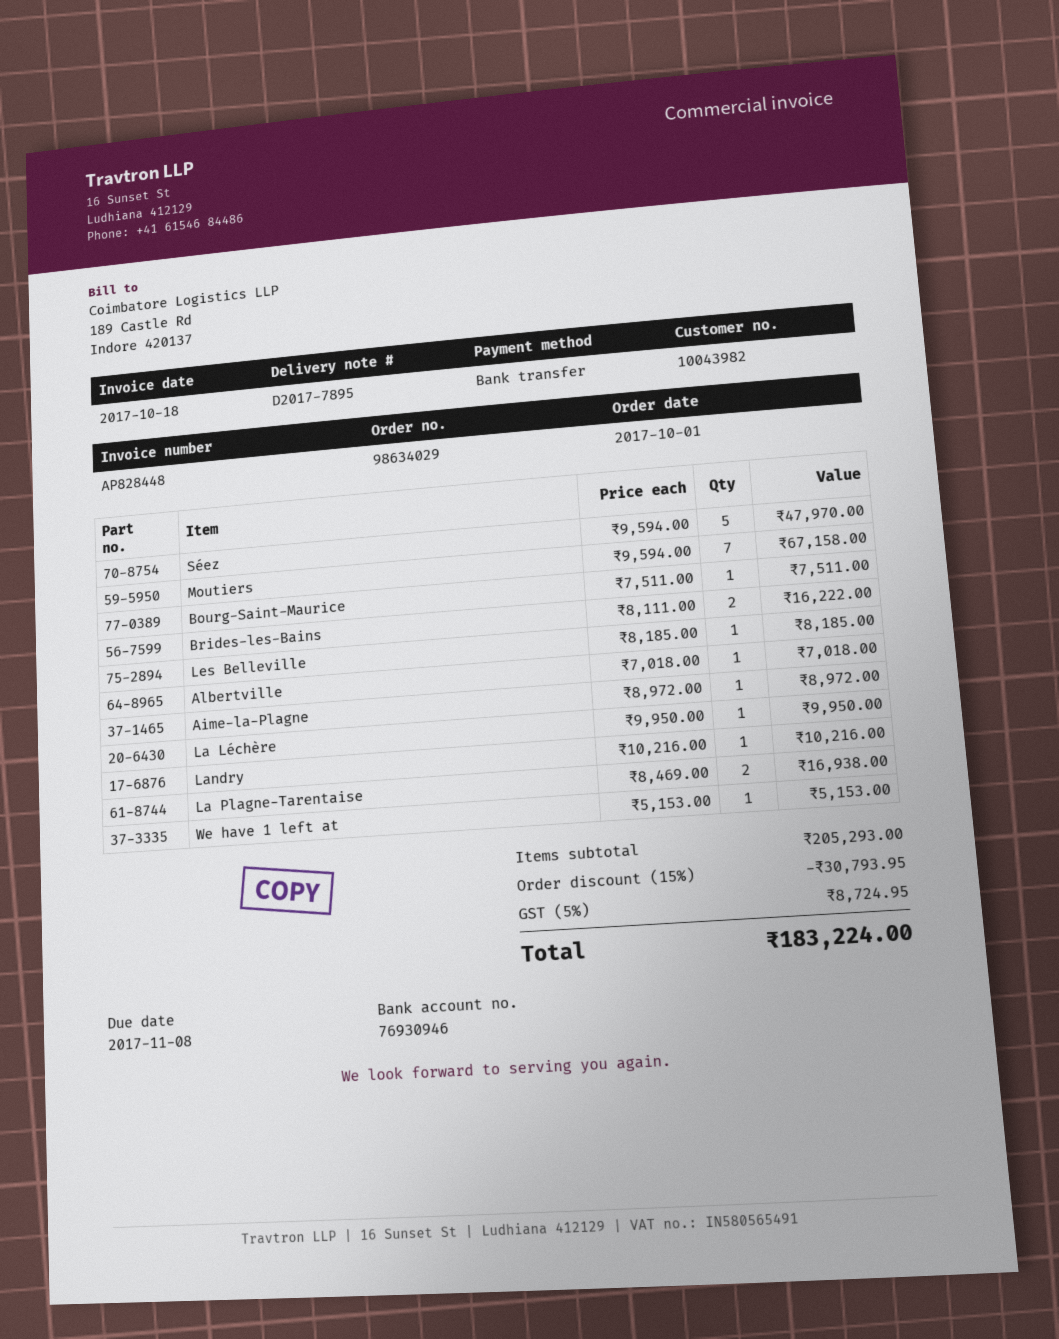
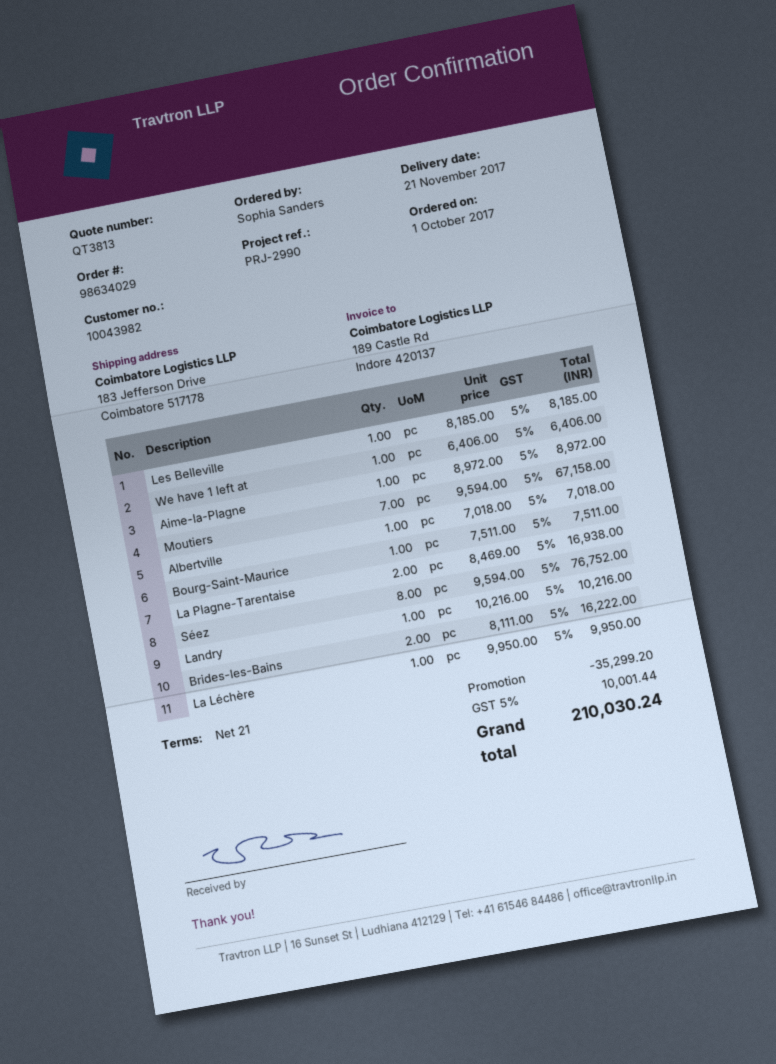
Séez: 5 x 9594.00 = 47970.00 -> 8 x 9594.00 = 76752.00
We have 1 left at: 1 x 5153.00 = 5153.00 -> 1 x 6406.00 = 6406.00
discount: 30793.95 -> 35299.20
tax: 5% = 8724.95 -> 5% = 10001.44
total: 183224.00 -> 210030.24

